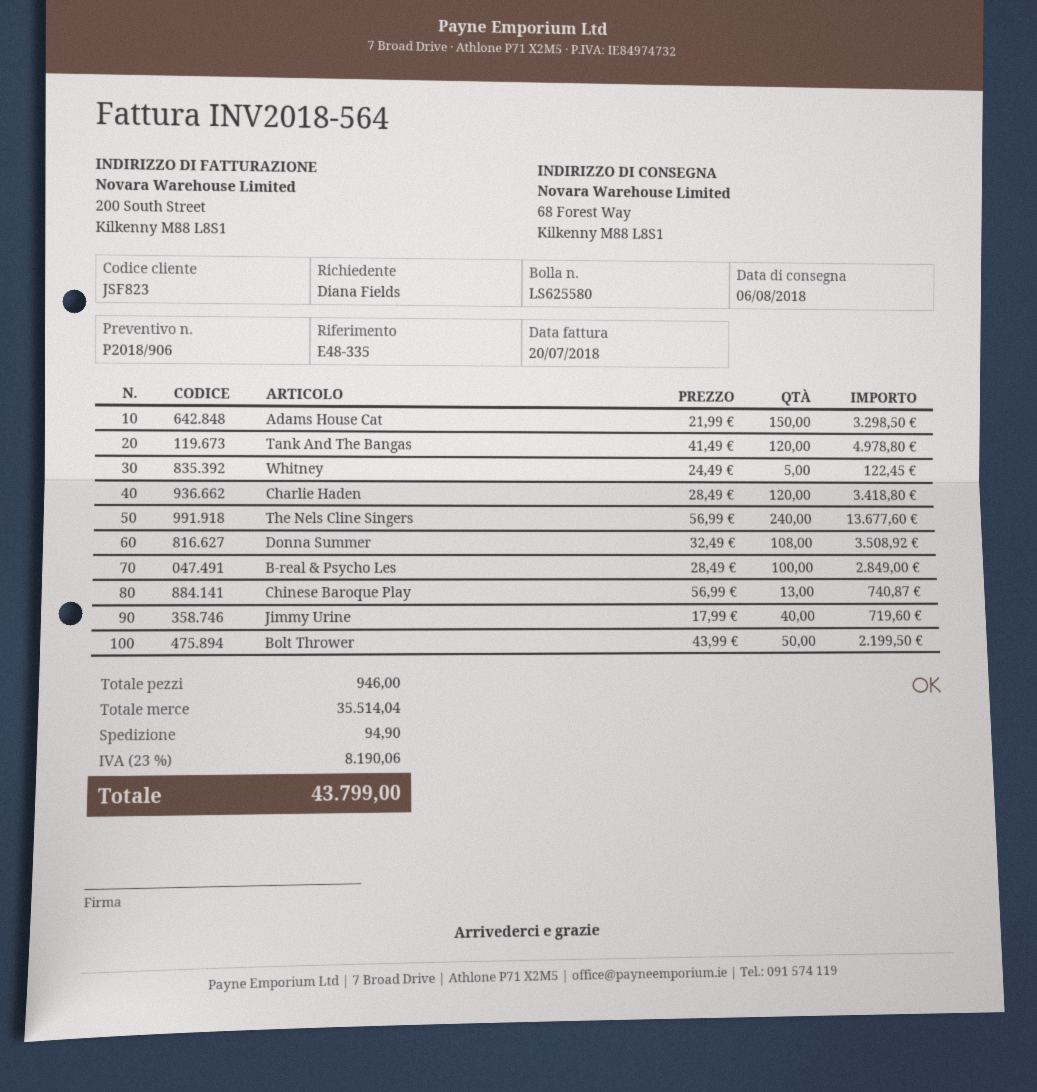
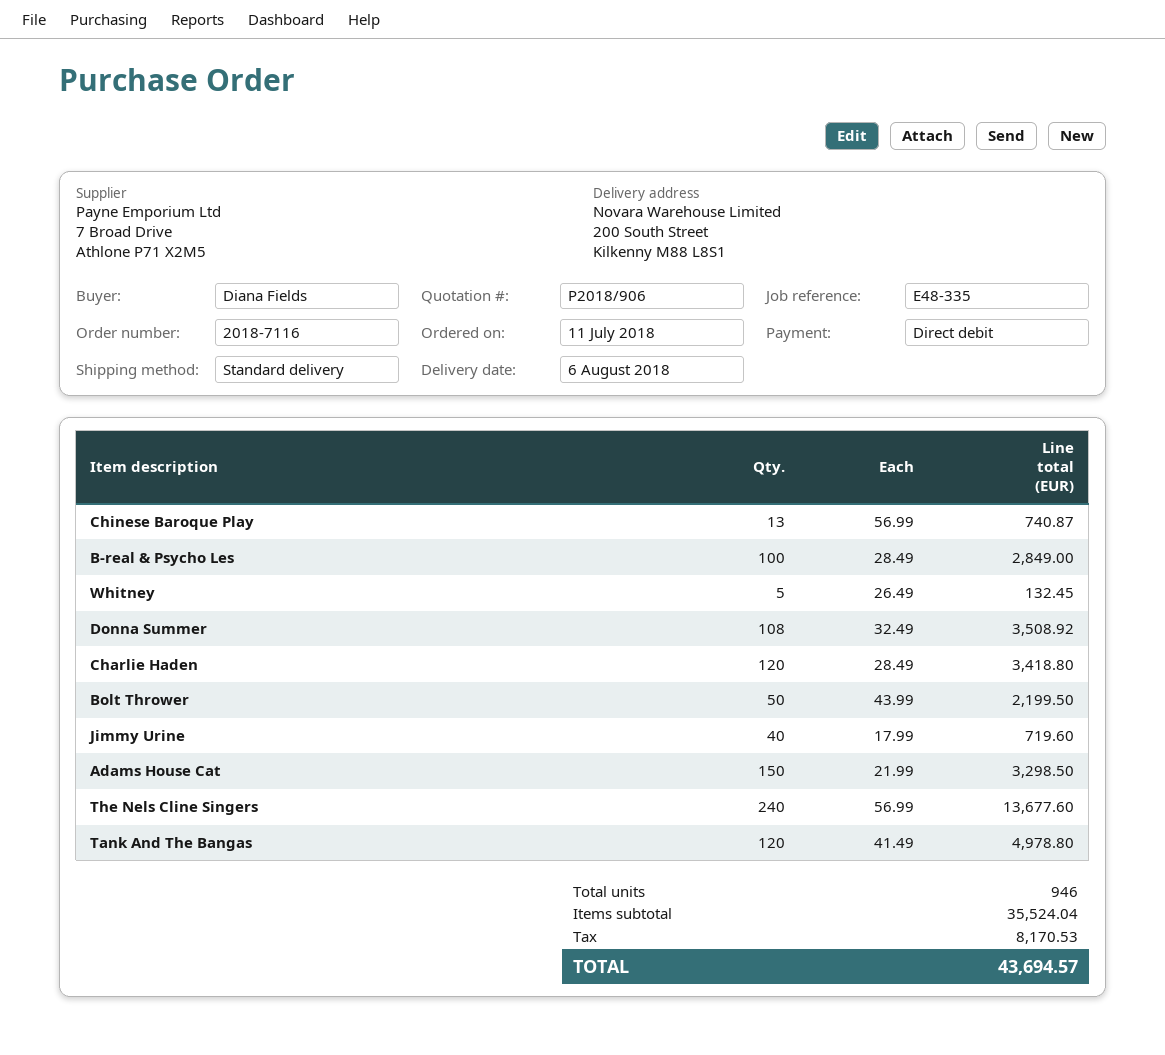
ship to: 68 Forest Way, Kilkenny M88 L8S1 -> 200 South Street, Kilkenny M88 L8S1
Whitney: 5 x 24.49 = 122.45 -> 5 x 26.49 = 132.45
subtotal: 35514.04 -> 35524.04
shipping: 94.90 -> none
tax: 8190.06 -> 8170.53
total: 43799.00 -> 43694.57

